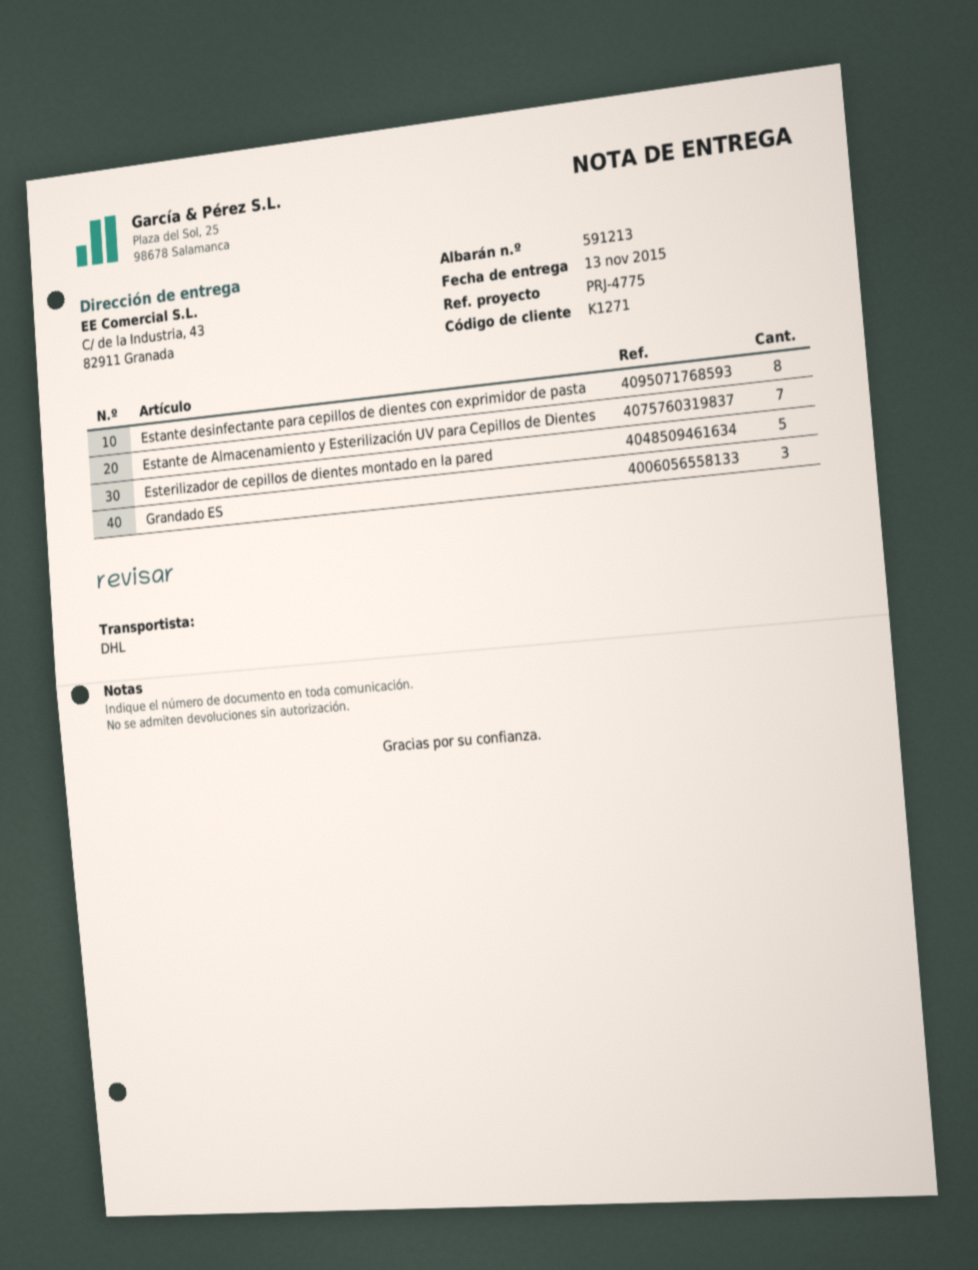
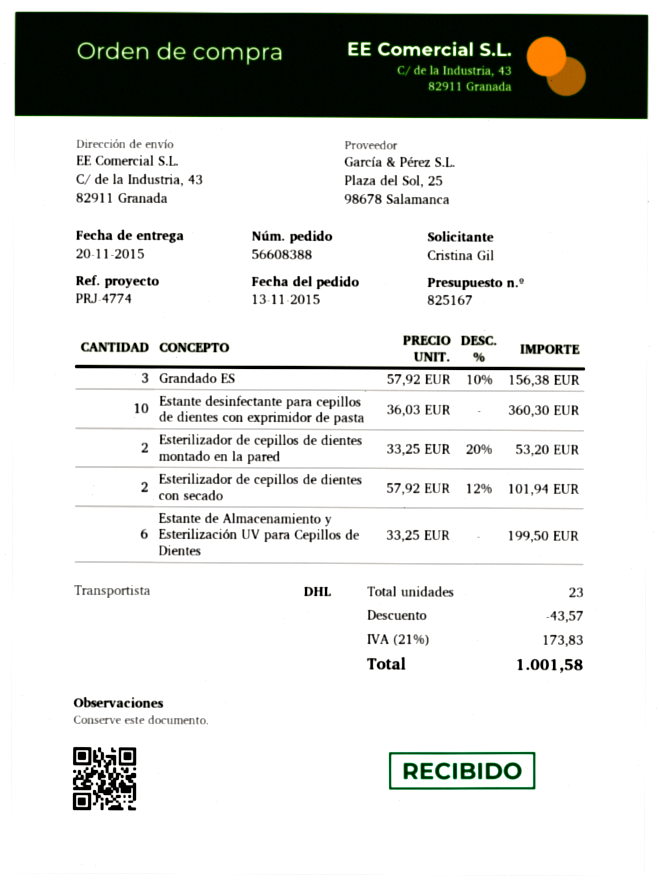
delivery date: 2015-11-13 -> 2015-11-20
reference: PRJ-4775 -> PRJ-4774
Estante desinfectante para cepillos de dientes con exprimidor de pasta: 8 -> 10
Estante de Almacenamiento y Esterilización UV para Cepillos de Dientes: 7 -> 6
Esterilizador de cepillos de dientes montado en la pared: 5 -> 2
Esterilizador de cepillos de dientes con secado: none -> 2

